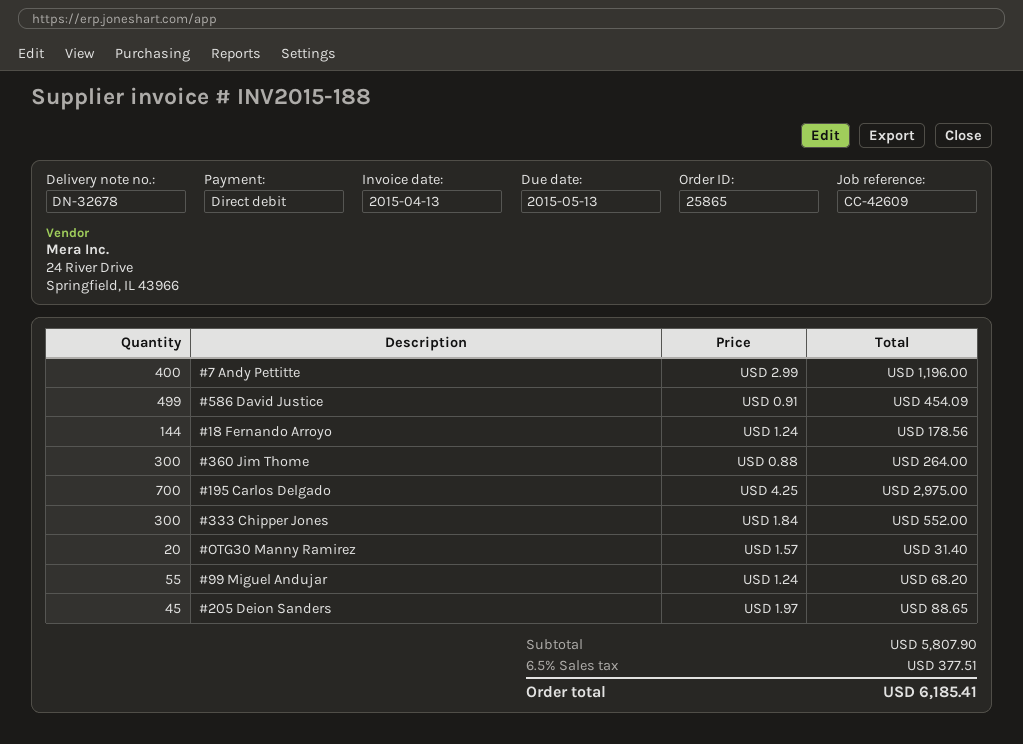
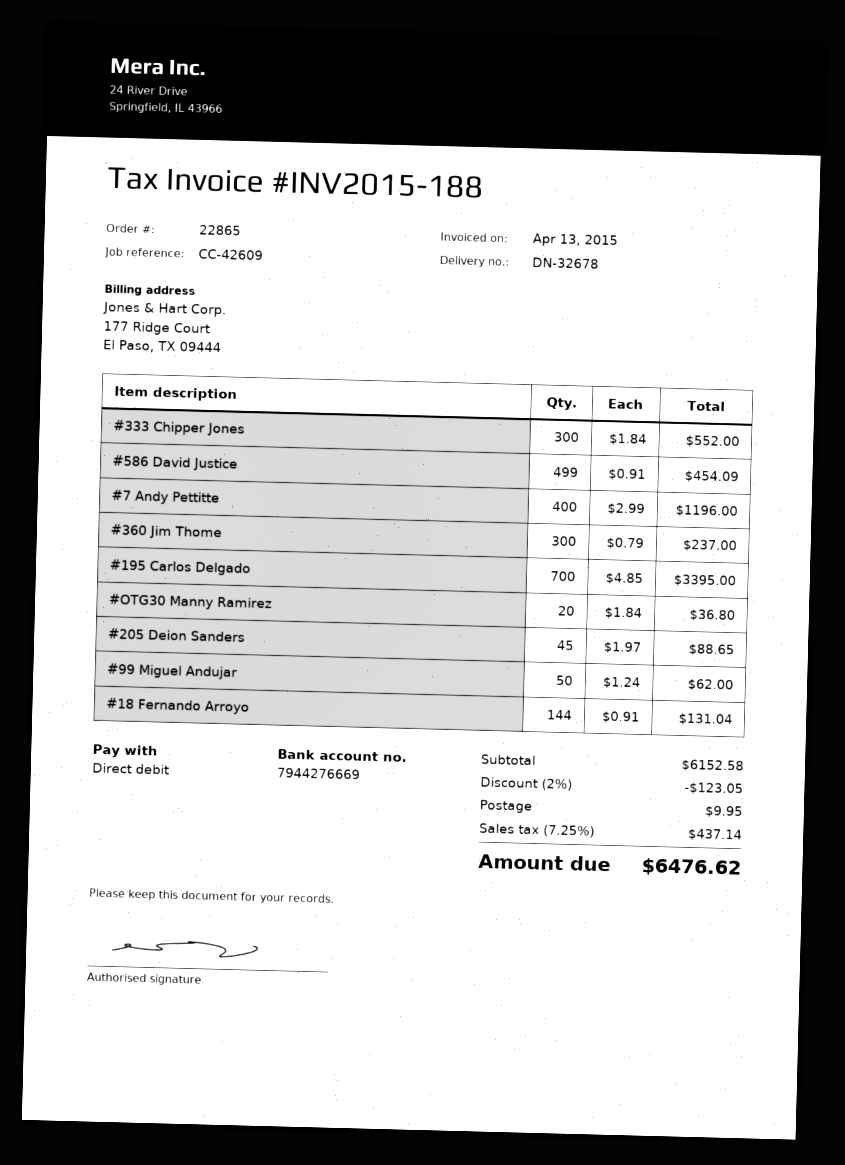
order number: 25865 -> 22865
#18 Fernando Arroyo: 144 x 1.24 = 178.56 -> 144 x 0.91 = 131.04
#360 Jim Thome: 300 x 0.88 = 264.00 -> 300 x 0.79 = 237.00
#195 Carlos Delgado: 700 x 4.25 = 2975.00 -> 700 x 4.85 = 3395.00
#OTG30 Manny Ramirez: 20 x 1.57 = 31.40 -> 20 x 1.84 = 36.80
#99 Miguel Andujar: 55 x 1.24 = 68.20 -> 50 x 1.24 = 62.00
subtotal: 5807.90 -> 6152.58
discount: none -> 2% = 123.05
shipping: none -> 9.95
tax: 6.5% = 377.51 -> 7.25% = 437.14
total: 6185.41 -> 6476.62

